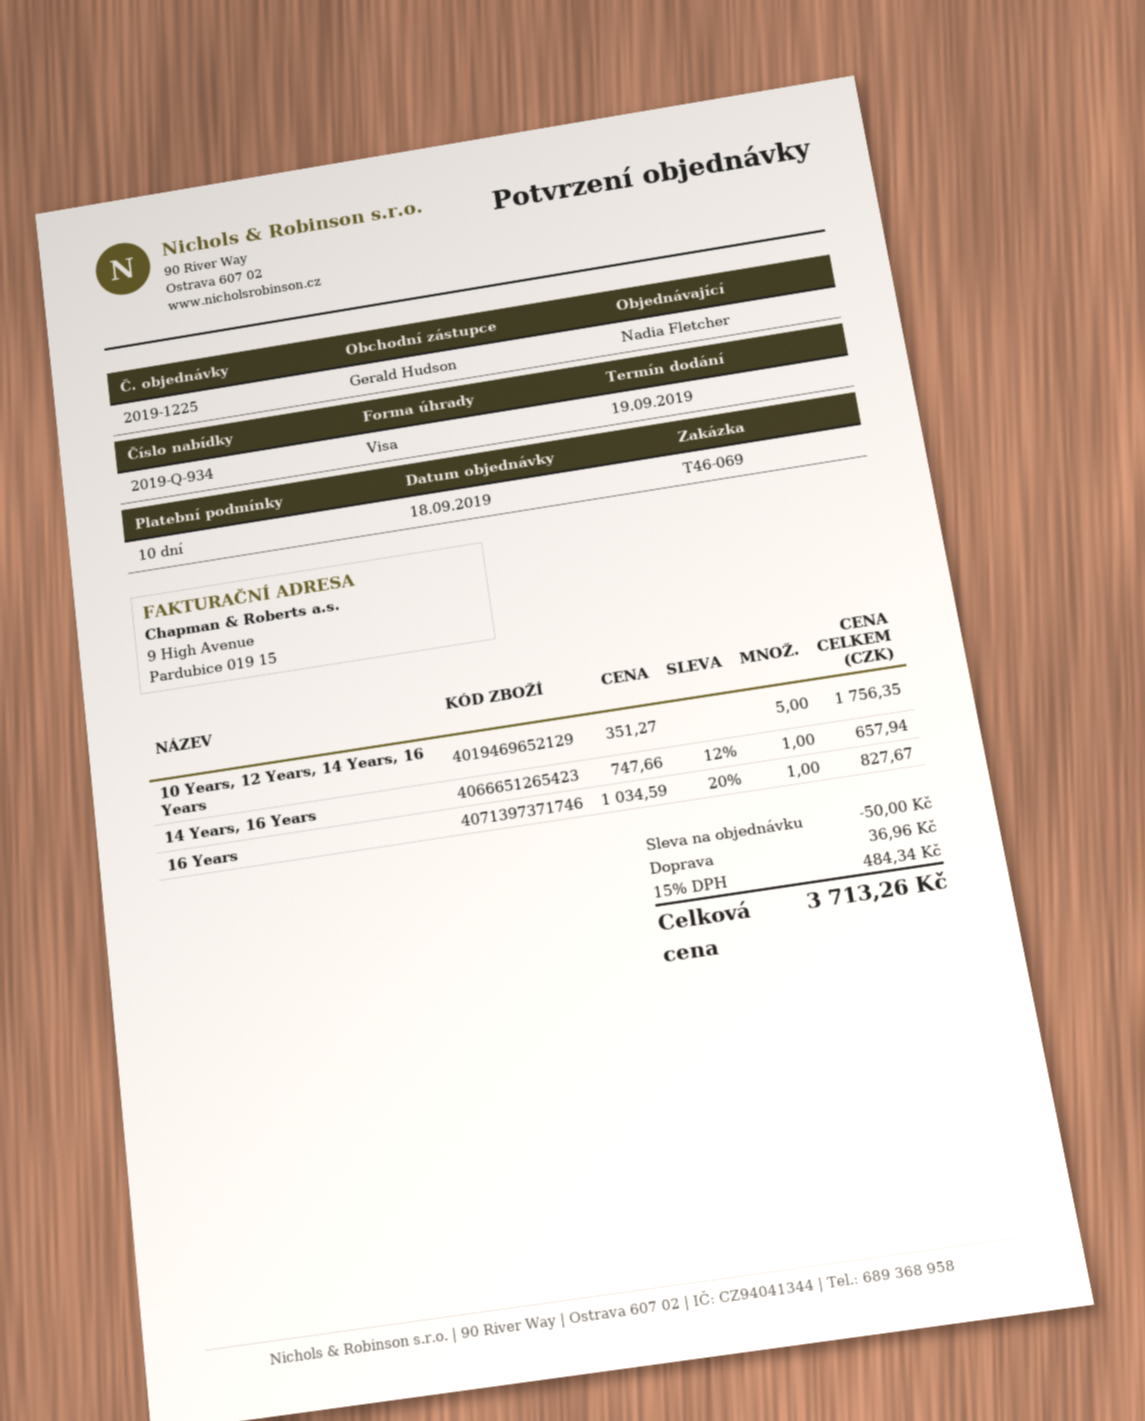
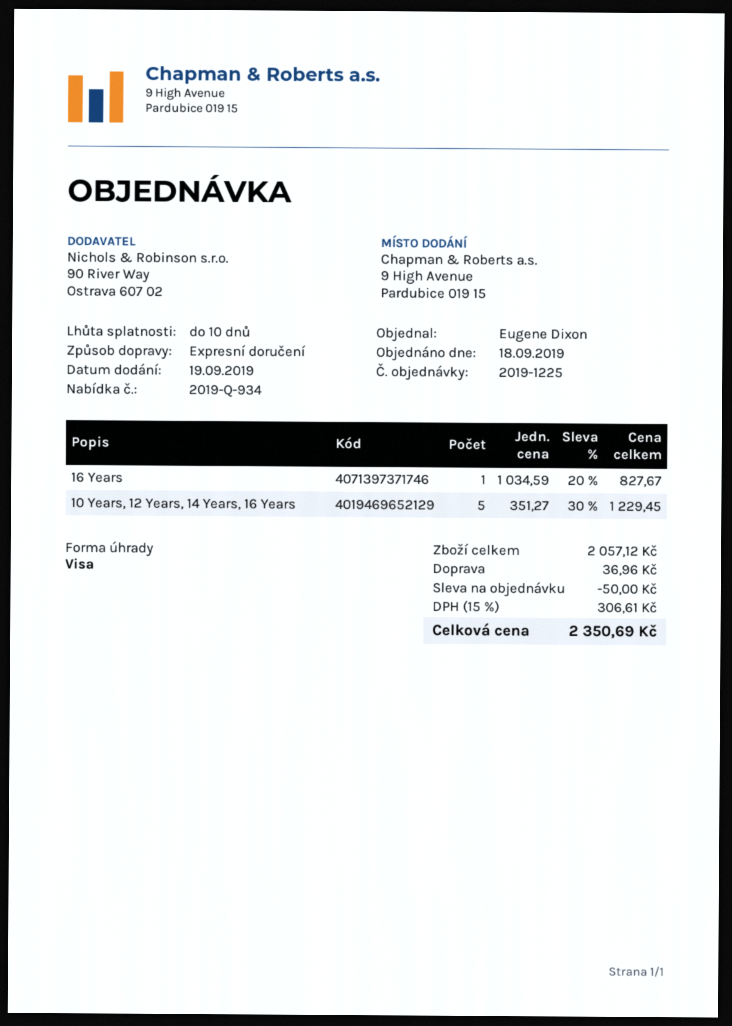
ordered by: Nadia Fletcher -> Eugene Dixon
10 Years, 12 Years, 14 Years, 16 Years: 5 x 351.27 = 1756.35 -> 5 x 351.27 - 30% = 1229.45
14 Years, 16 Years: 1 x 747.66 - 12% = 657.94 -> none
tax: 15% = 484.34 -> 15% = 306.61
total: 3713.26 -> 2350.69

